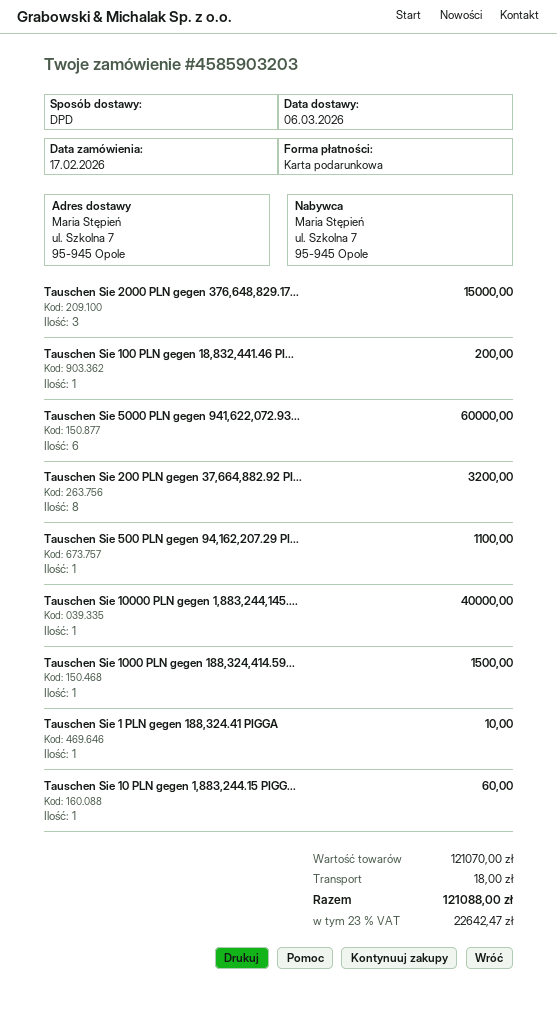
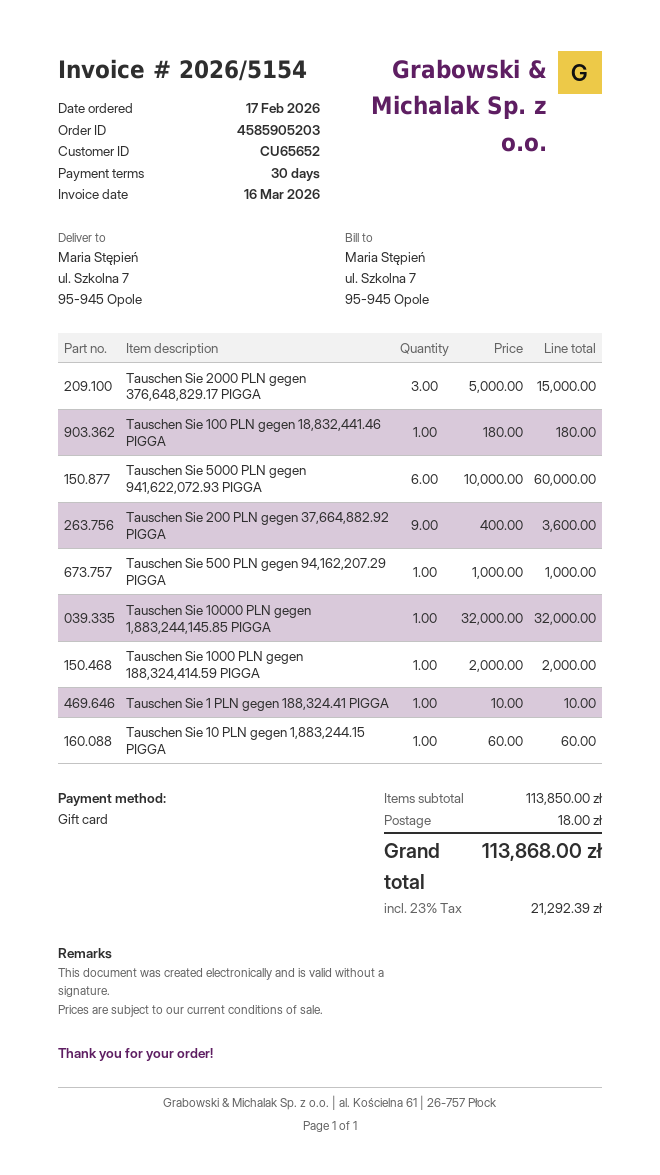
order number: 4585903203 -> 4585905203
Tauschen Sie 100 PLN gegen 18,832,441.46 PI...: 1 for 200.00 -> 1 for 180.00
Tauschen Sie 200 PLN gegen 37,664,882.92 PI...: 8 for 3200.00 -> 9 for 3600.00
Tauschen Sie 500 PLN gegen 94,162,207.29 PI...: 1 for 1100.00 -> 1 for 1000.00
Tauschen Sie 10000 PLN gegen 1,883,244,145....: 1 for 40000.00 -> 1 for 32000.00
Tauschen Sie 1000 PLN gegen 188,324,414.59...: 1 for 1500.00 -> 1 for 2000.00
subtotal: 121070.00 -> 113850.00
tax: 23% = 22642.47 -> 23% = 21292.39
total: 121088.00 -> 113868.00

